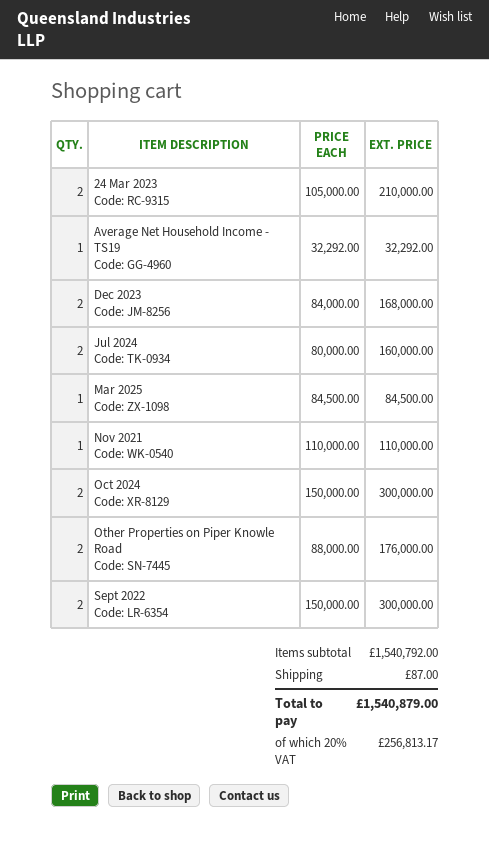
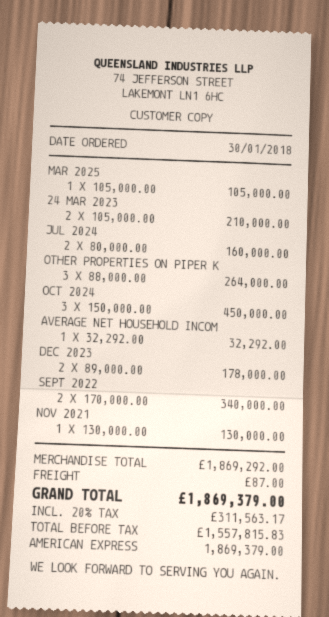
Dec 2023: 2 x 84000.00 = 168000.00 -> 2 x 89000.00 = 178000.00
Mar 2025: 1 x 84500.00 = 84500.00 -> 1 x 105000.00 = 105000.00
Nov 2021: 1 x 110000.00 = 110000.00 -> 1 x 130000.00 = 130000.00
Oct 2024: 2 x 150000.00 = 300000.00 -> 3 x 150000.00 = 450000.00
Other Properties on Piper Knowle Road: 2 x 88000.00 = 176000.00 -> 3 x 88000.00 = 264000.00
Sept 2022: 2 x 150000.00 = 300000.00 -> 2 x 170000.00 = 340000.00
subtotal: 1540792.00 -> 1869292.00
tax: 20% = 256813.17 -> 20% = 311563.17
total: 1540879.00 -> 1869379.00

